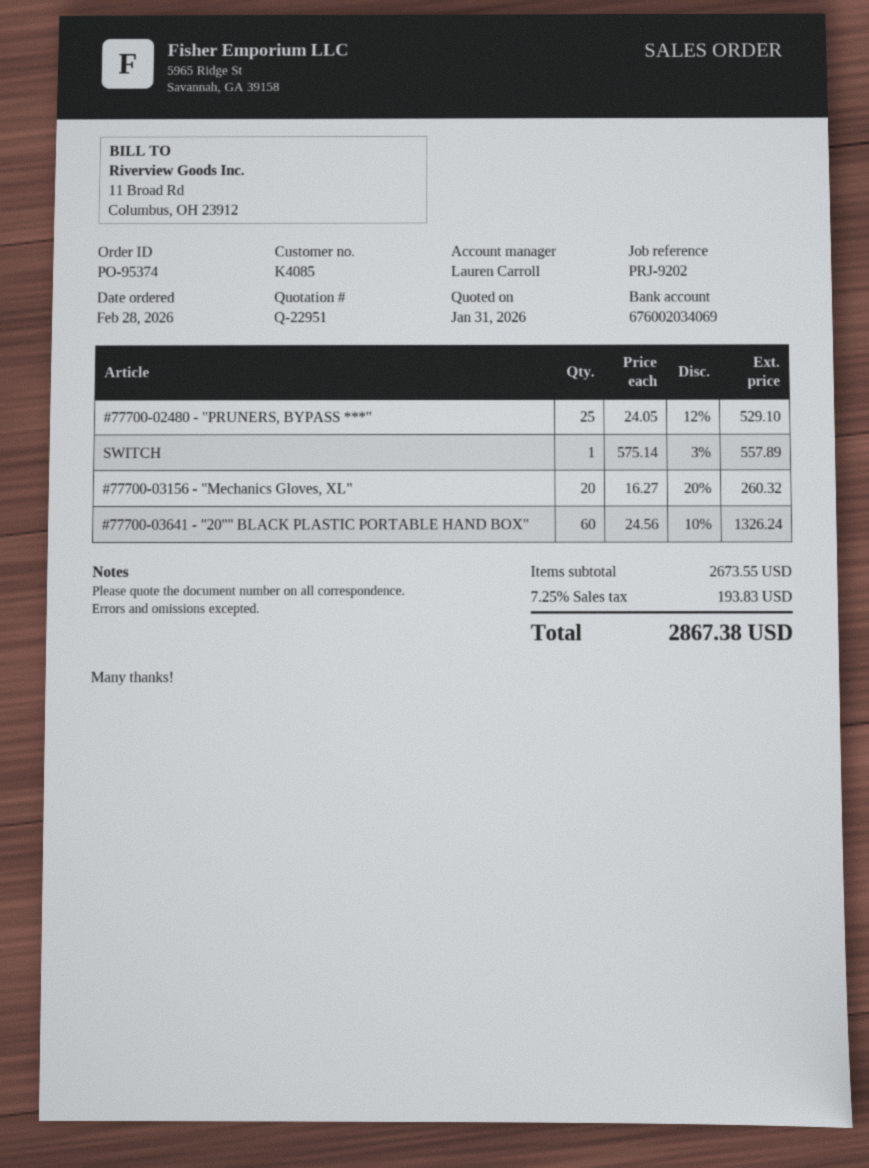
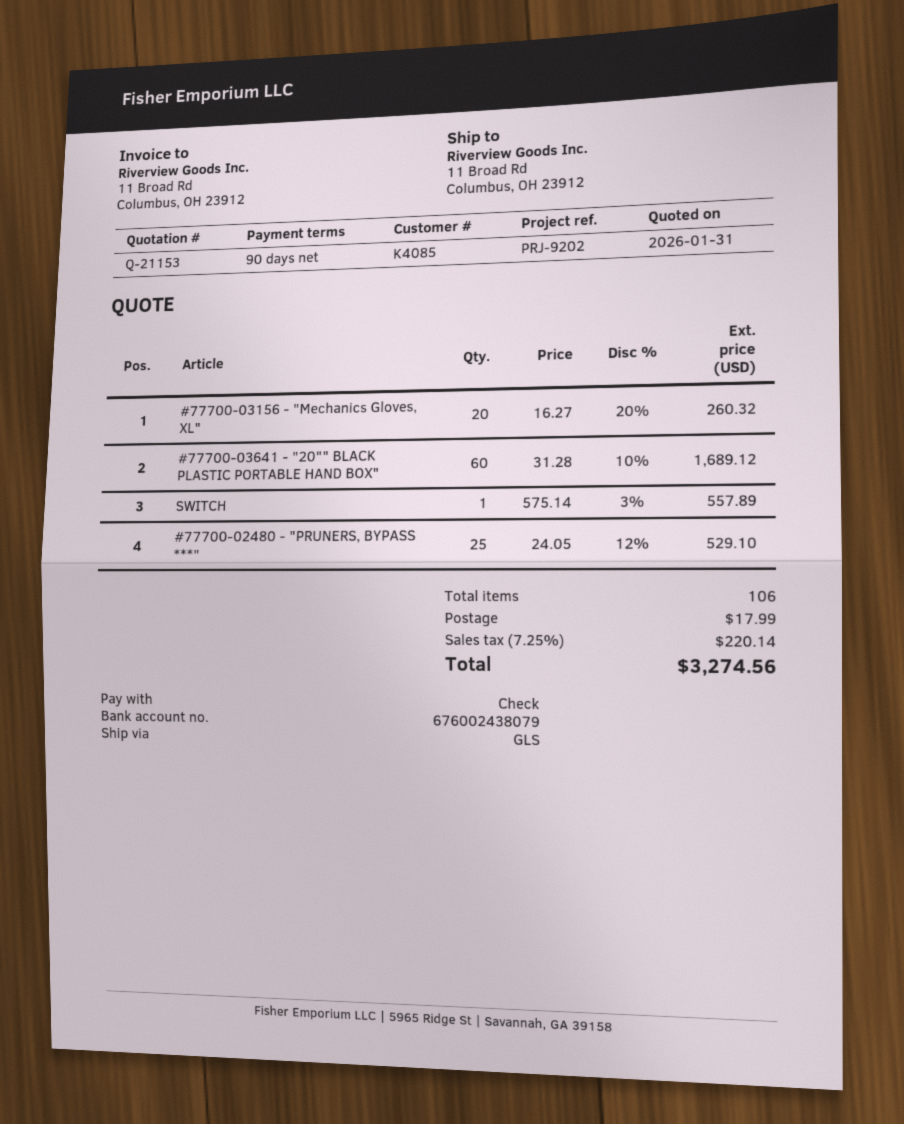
quote number: Q-22951 -> Q-21153
bank account: 676002034069 -> 676002438079
#77700-03641 - "20"" BLACK PLASTIC PORTABLE HAND BOX": 60 x 24.56 - 10% = 1326.24 -> 60 x 31.28 - 10% = 1689.12
shipping: none -> 17.99
tax: 7.25% = 193.83 -> 7.25% = 220.14
total: 2867.38 -> 3274.56

